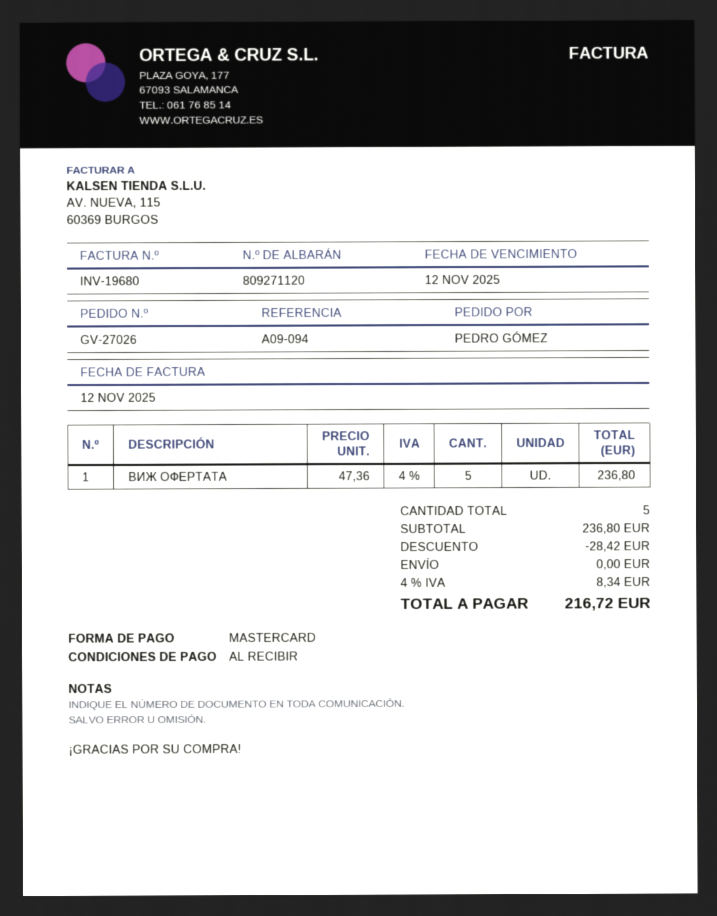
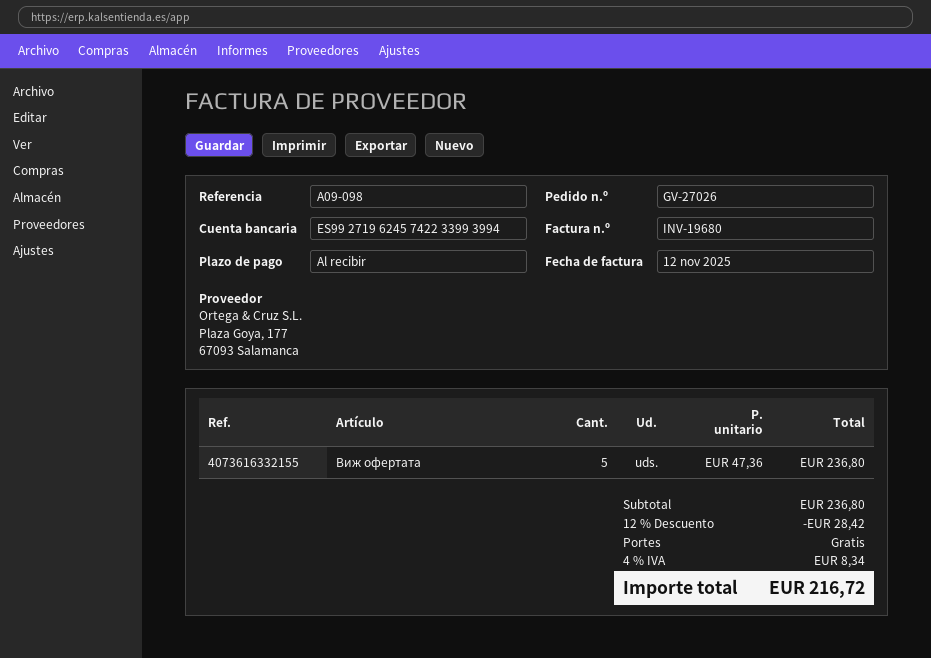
reference: A09-094 -> A09-098

